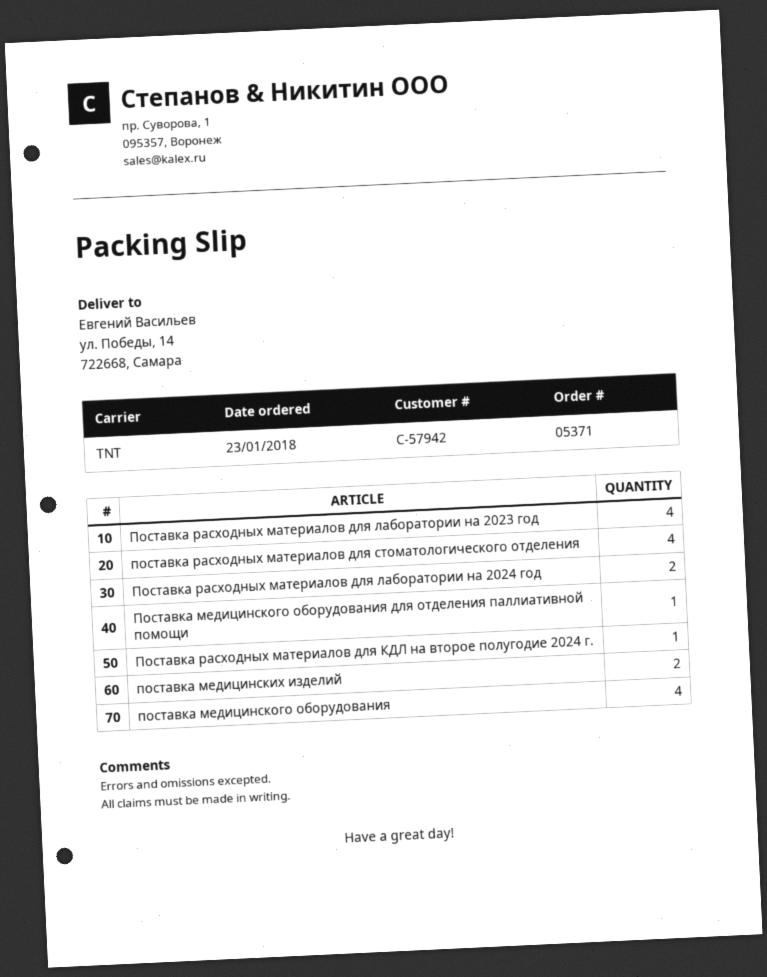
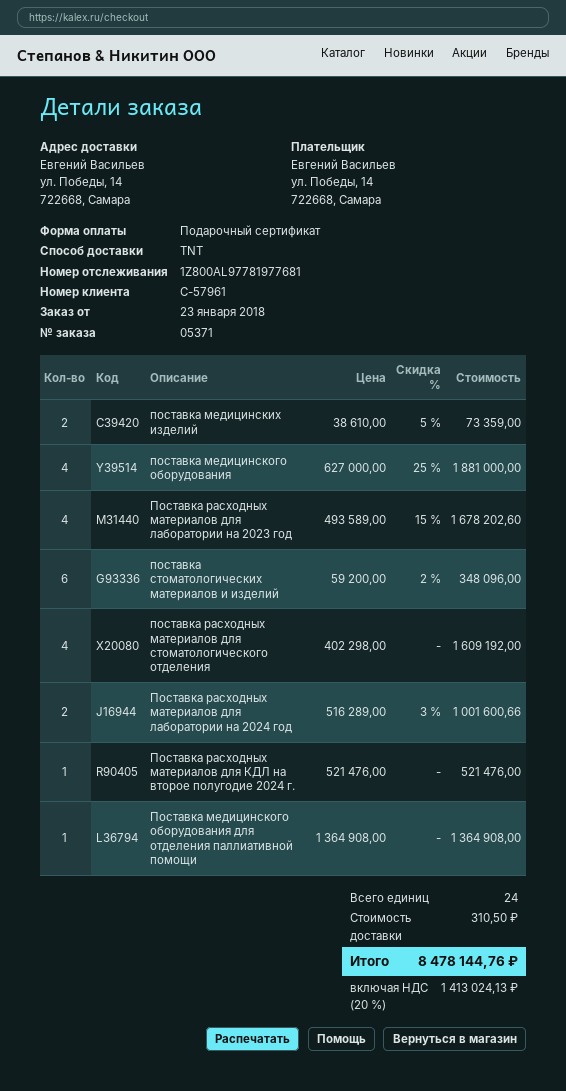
customer number: C-57942 -> C-57961
поставка стоматологических материалов и изделий: none -> 6

